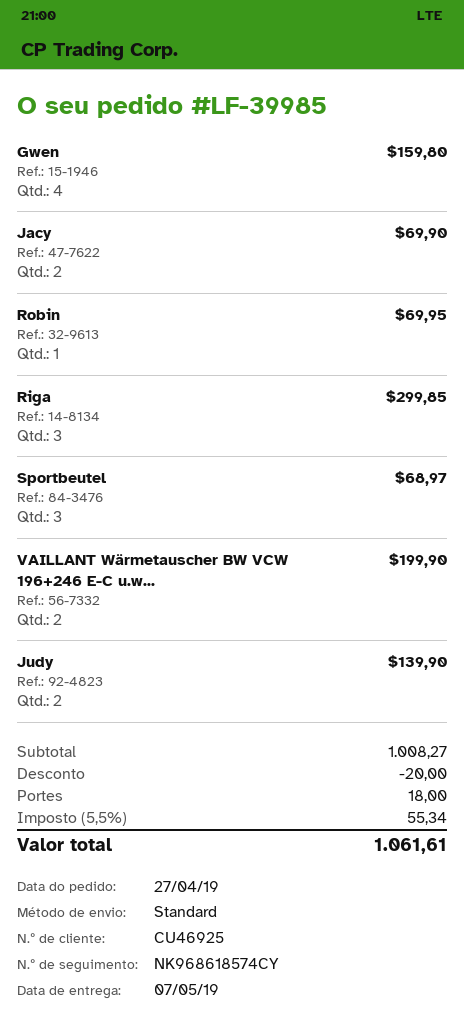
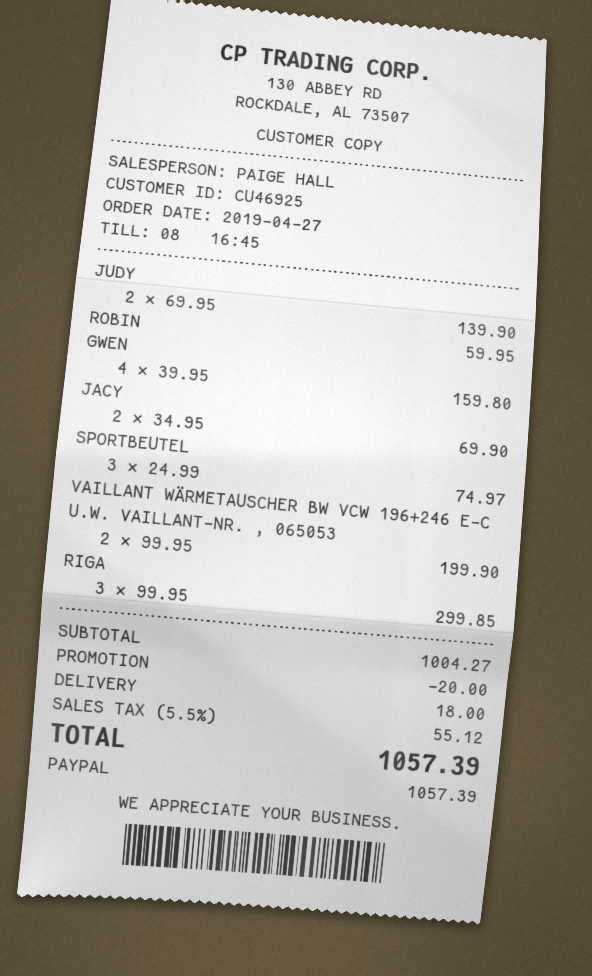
Robin: 1 for 69.95 -> 1 for 59.95
Sportbeutel: 3 for 68.97 -> 3 for 74.97
subtotal: 1008.27 -> 1004.27
tax: 5.5% = 55.34 -> 5.5% = 55.12
total: 1061.61 -> 1057.39

